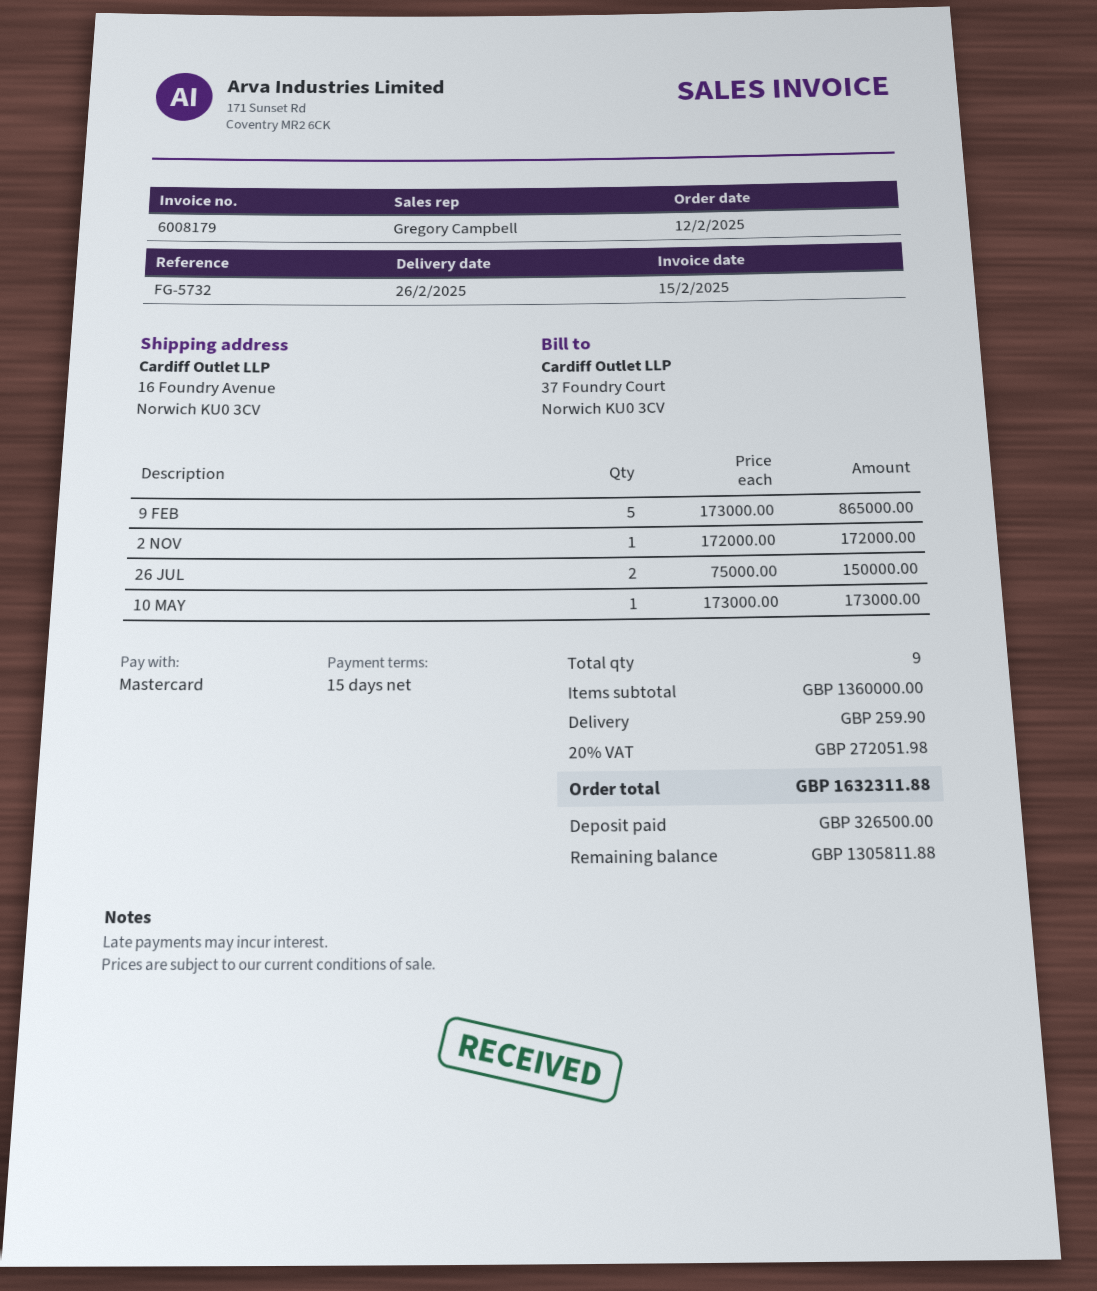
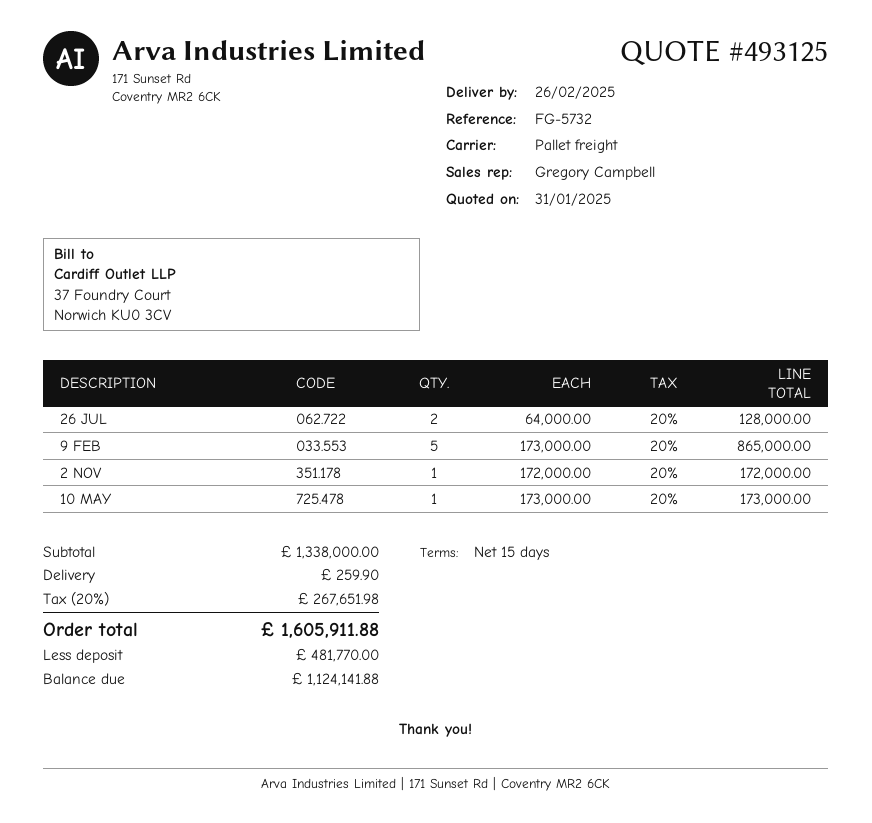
26 JUL: 2 x 75000.00 = 150000.00 -> 2 x 64000.00 = 128000.00
subtotal: 1360000.00 -> 1338000.00
tax: 20% = 272051.98 -> 20% = 267651.98
total: 1632311.88 -> 1605911.88
deposit: 326500.00 -> 481770.00
balance: 1305811.88 -> 1124141.88

